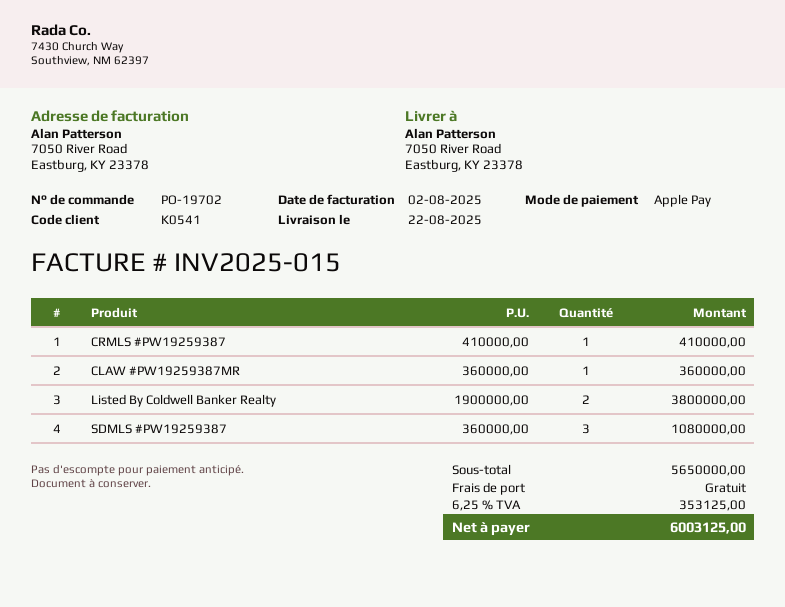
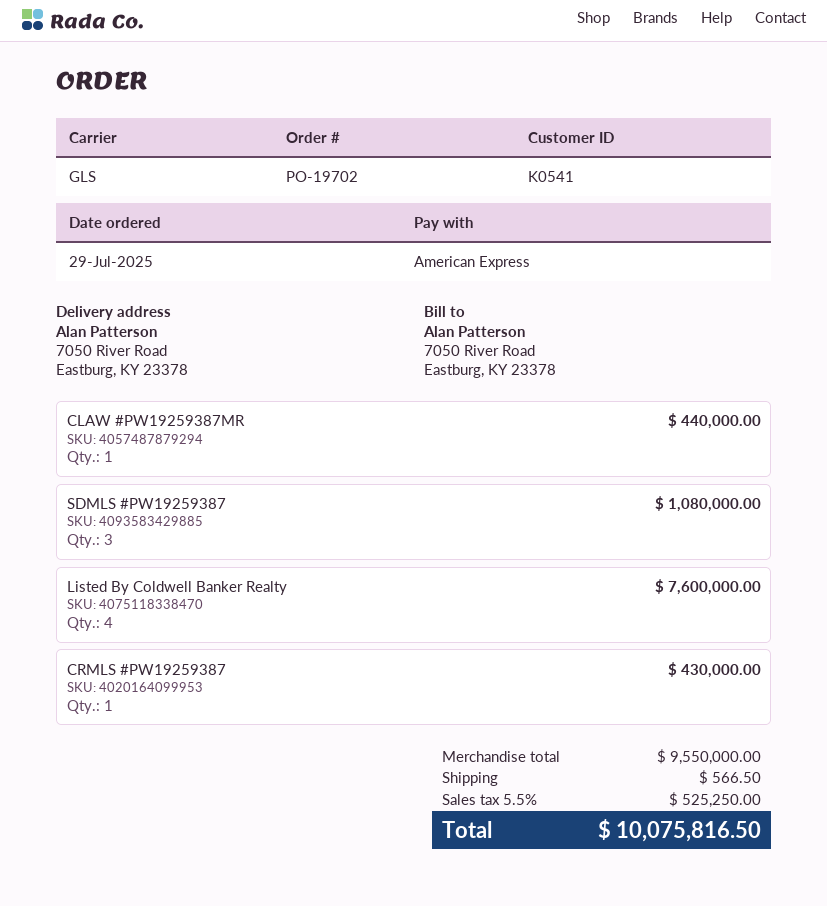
payment method: Apple Pay -> American Express
CRMLS #PW19259387: 1 for 410000.00 -> 1 for 430000.00
CLAW #PW19259387MR: 1 for 360000.00 -> 1 for 440000.00
Listed By Coldwell Banker Realty: 2 for 3800000.00 -> 4 for 7600000.00
subtotal: 5650000.00 -> 9550000.00
shipping: 0.00 -> 566.50
tax: 6.25% = 353125.00 -> 5.5% = 525250.00
total: 6003125.00 -> 10075816.50

